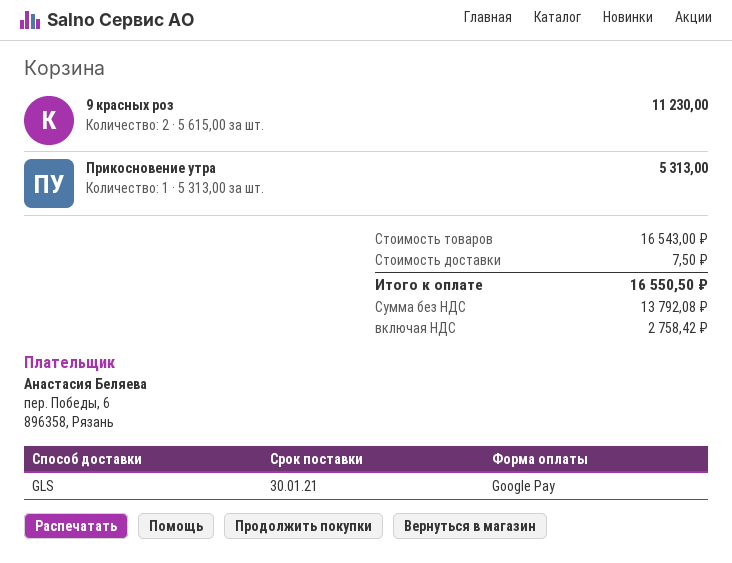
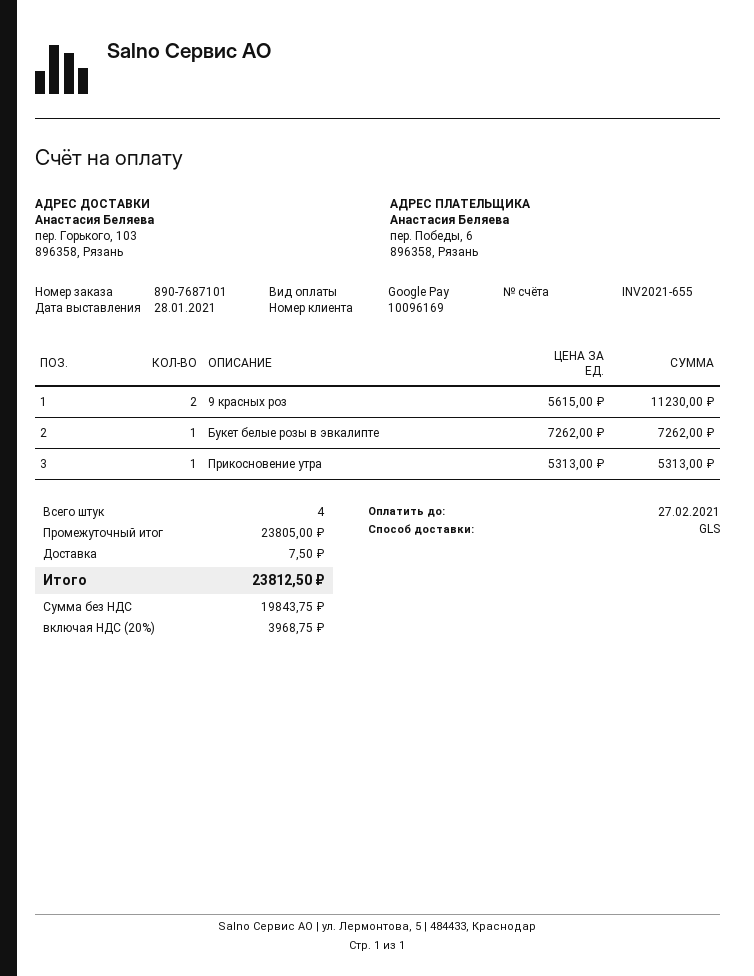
Букет белые розы в эвкалипте: none -> 1 x 7262.00 = 7262.00
subtotal: 16543.00 -> 23805.00
net: 13792.08 -> 19843.75
tax: 2758.42 -> 3968.75
total: 16550.50 -> 23812.50

